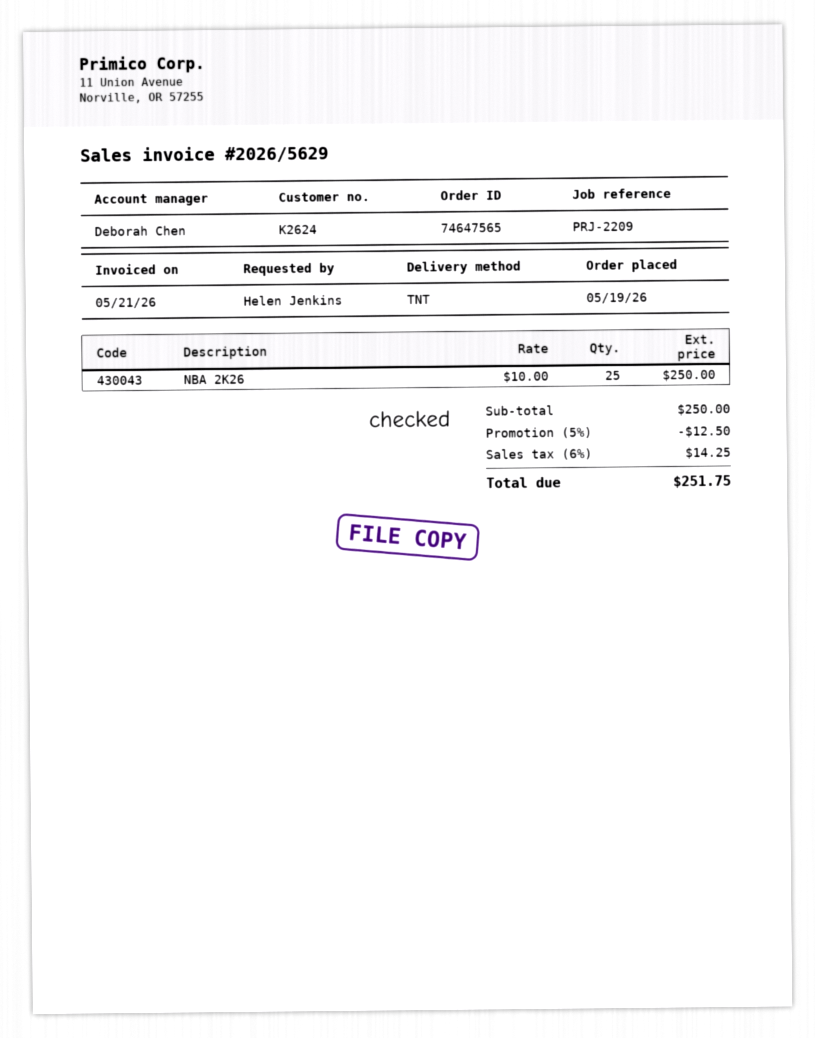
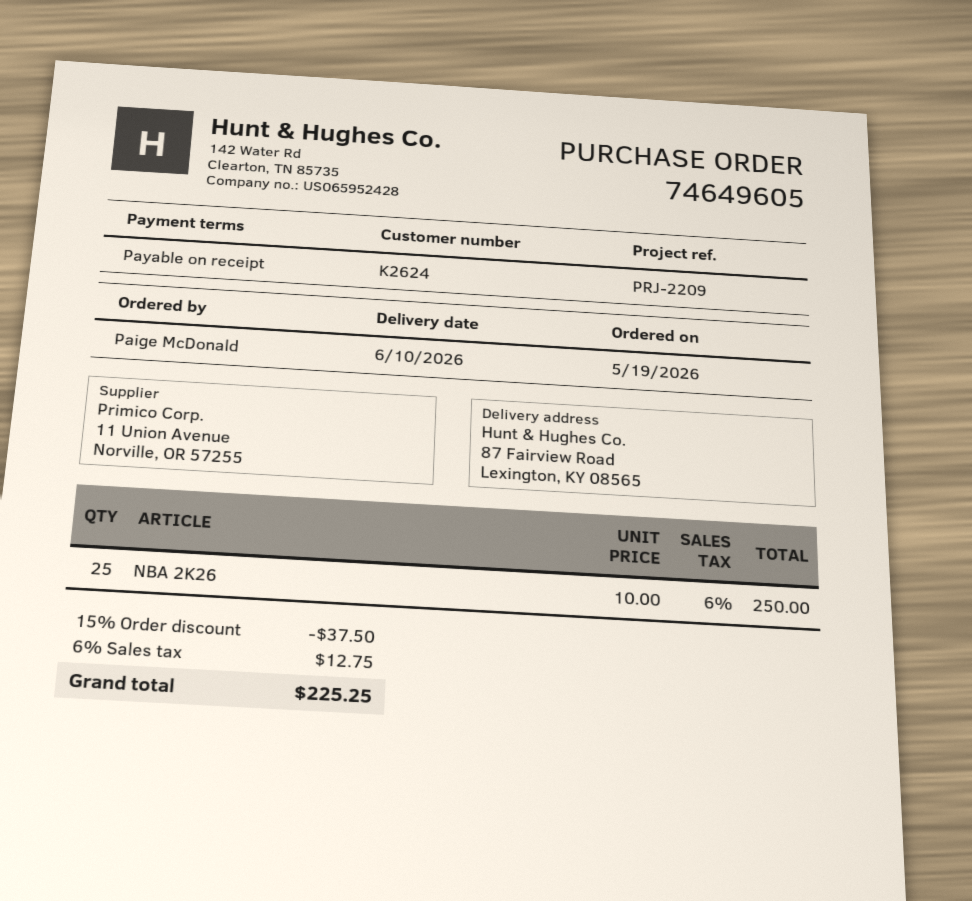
order number: 74647565 -> 74649605
ordered by: Helen Jenkins -> Paige McDonald
discount: 5% = 12.50 -> 15% = 37.50
tax: 6% = 14.25 -> 6% = 12.75
total: 251.75 -> 225.25

